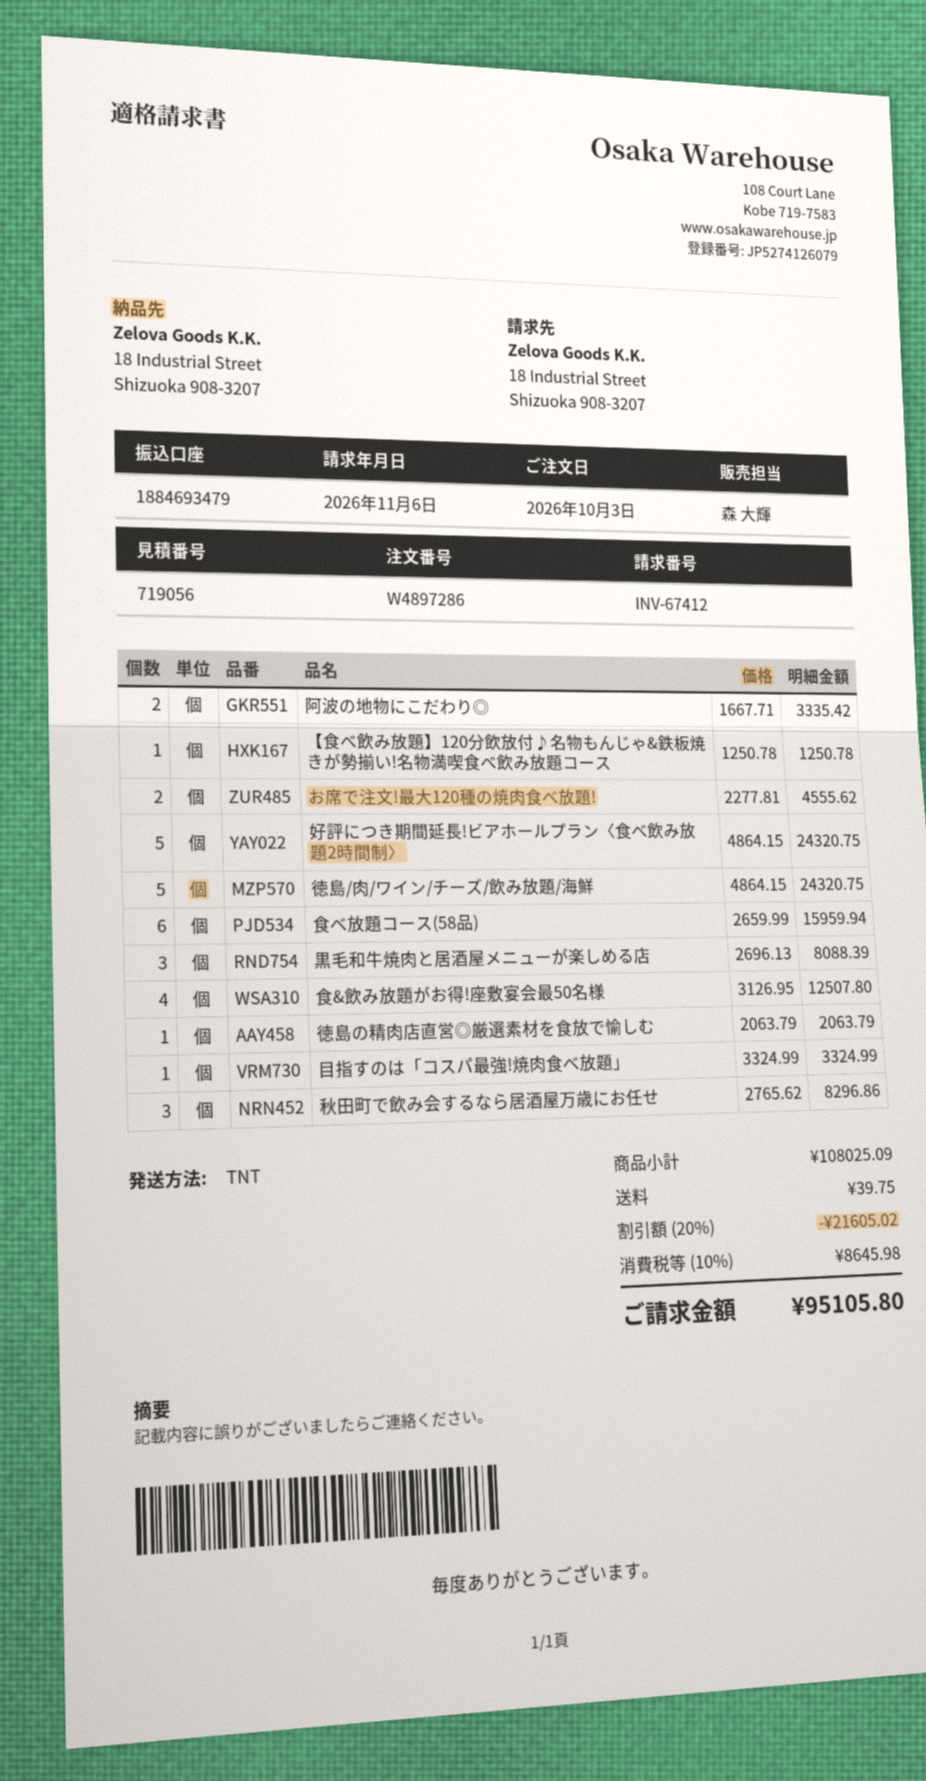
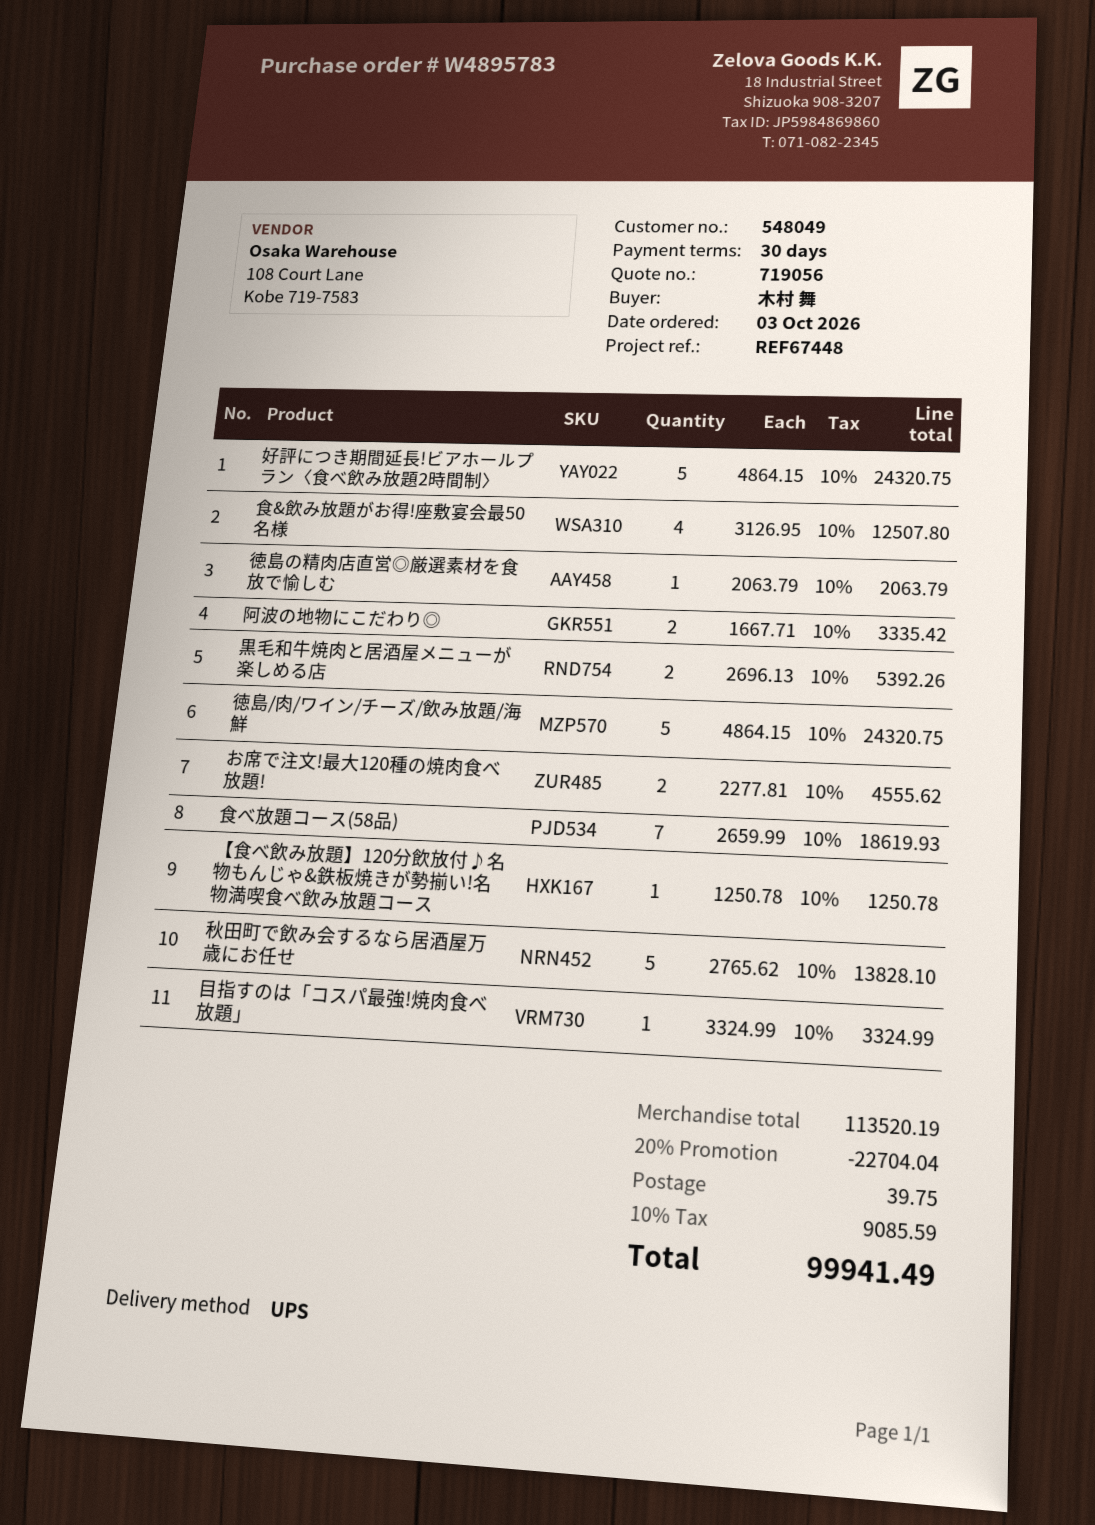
order number: W4897286 -> W4895783
shipping method: TNT -> UPS
食べ放題コース(58品): 6 x 2659.99 = 15959.94 -> 7 x 2659.99 = 18619.93
黒毛和牛焼肉と居酒屋メニューが楽しめる店: 3 x 2696.13 = 8088.39 -> 2 x 2696.13 = 5392.26
秋田町で飲み会するなら居酒屋万歳にお任せ: 3 x 2765.62 = 8296.86 -> 5 x 2765.62 = 13828.10
subtotal: 108025.09 -> 113520.19
discount: 20% = 21605.02 -> 20% = 22704.04
tax: 10% = 8645.98 -> 10% = 9085.59
total: 95105.80 -> 99941.49

